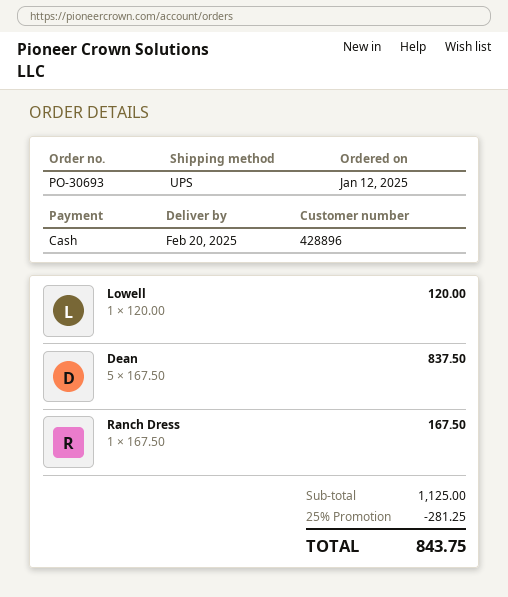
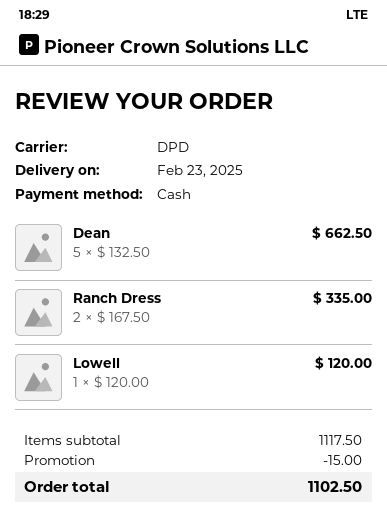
delivery date: 2025-02-20 -> 2025-02-23
shipping method: UPS -> DPD
Dean: 5 x 167.50 = 837.50 -> 5 x 132.50 = 662.50
Ranch Dress: 1 x 167.50 = 167.50 -> 2 x 167.50 = 335.00
subtotal: 1125.00 -> 1117.50
discount: 281.25 -> 15.00
total: 843.75 -> 1102.50

